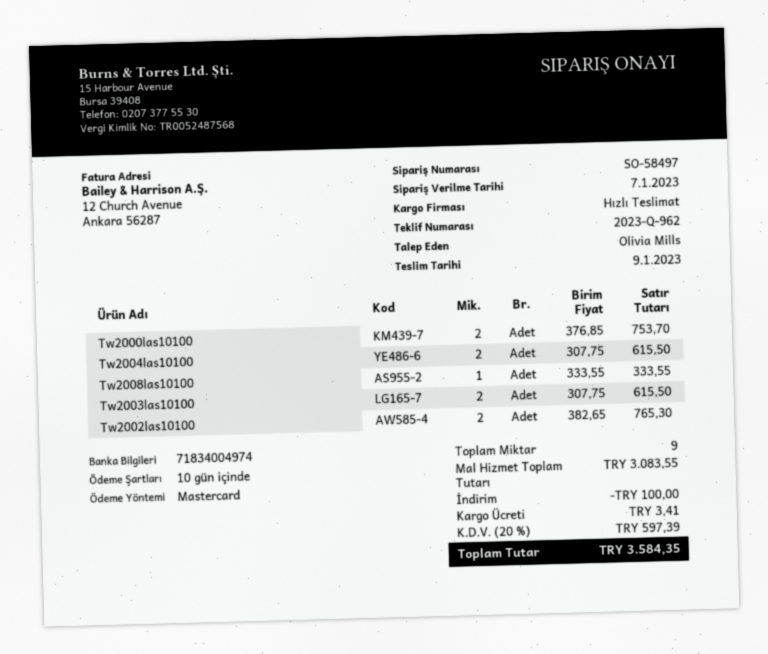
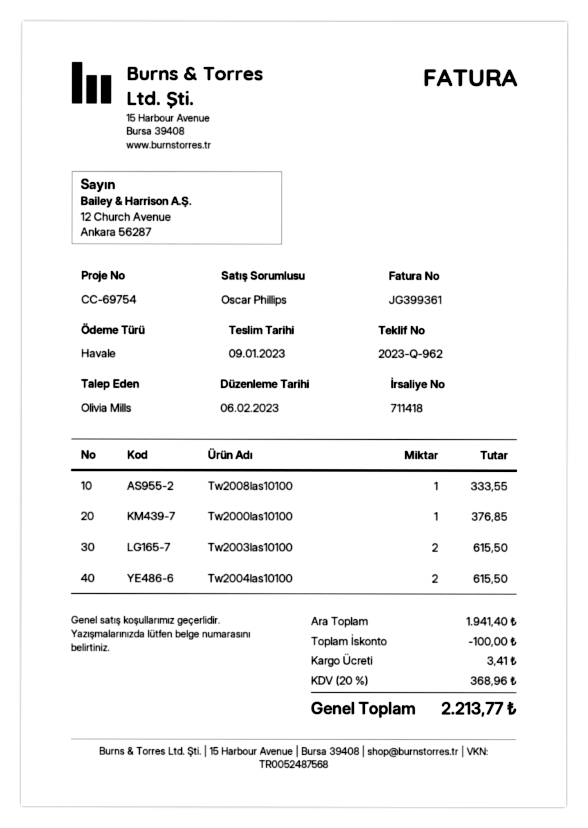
payment method: Mastercard -> bank transfer
Tw2000las10100: 2 for 753.70 -> 1 for 376.85
Tw2002las10100: 2 for 765.30 -> none
subtotal: 3083.55 -> 1941.40
tax: 20% = 597.39 -> 20% = 368.96
total: 3584.35 -> 2213.77

